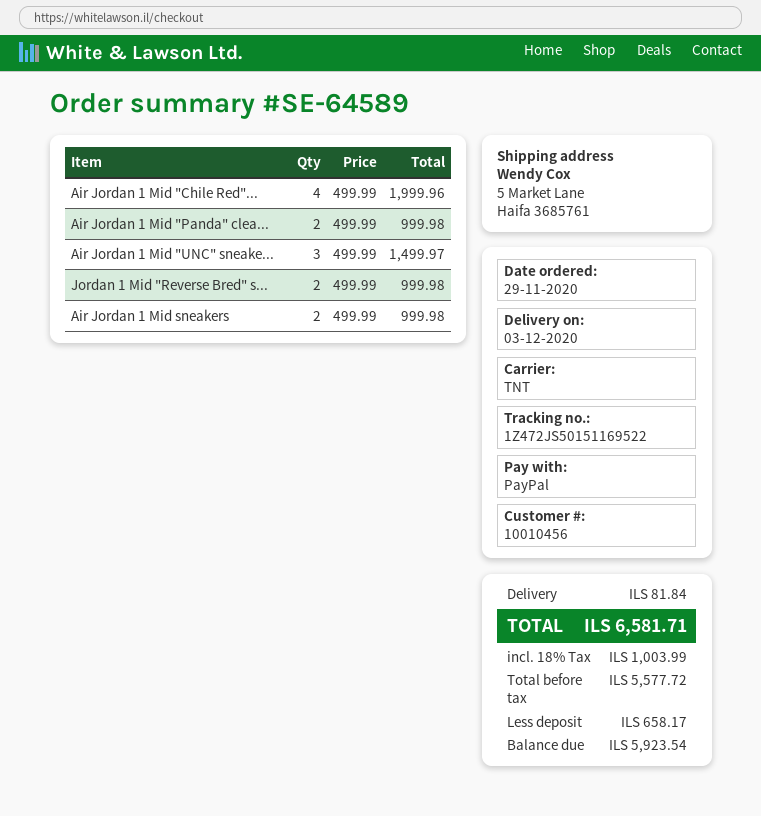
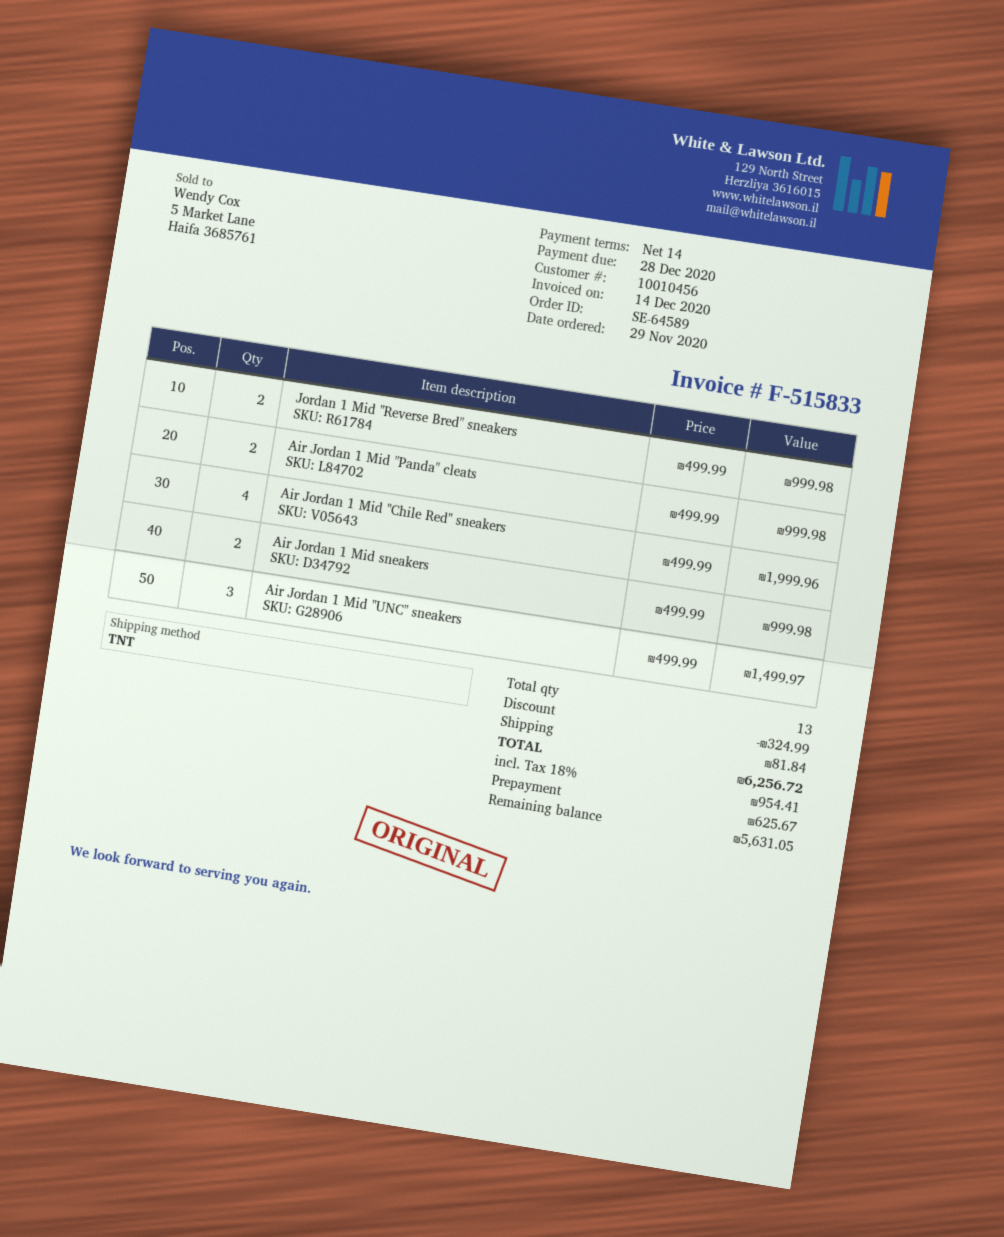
discount: none -> 324.99
tax: 18% = 1003.99 -> 18% = 954.41
total: 6581.71 -> 6256.72
deposit: 658.17 -> 625.67
balance: 5923.54 -> 5631.05

